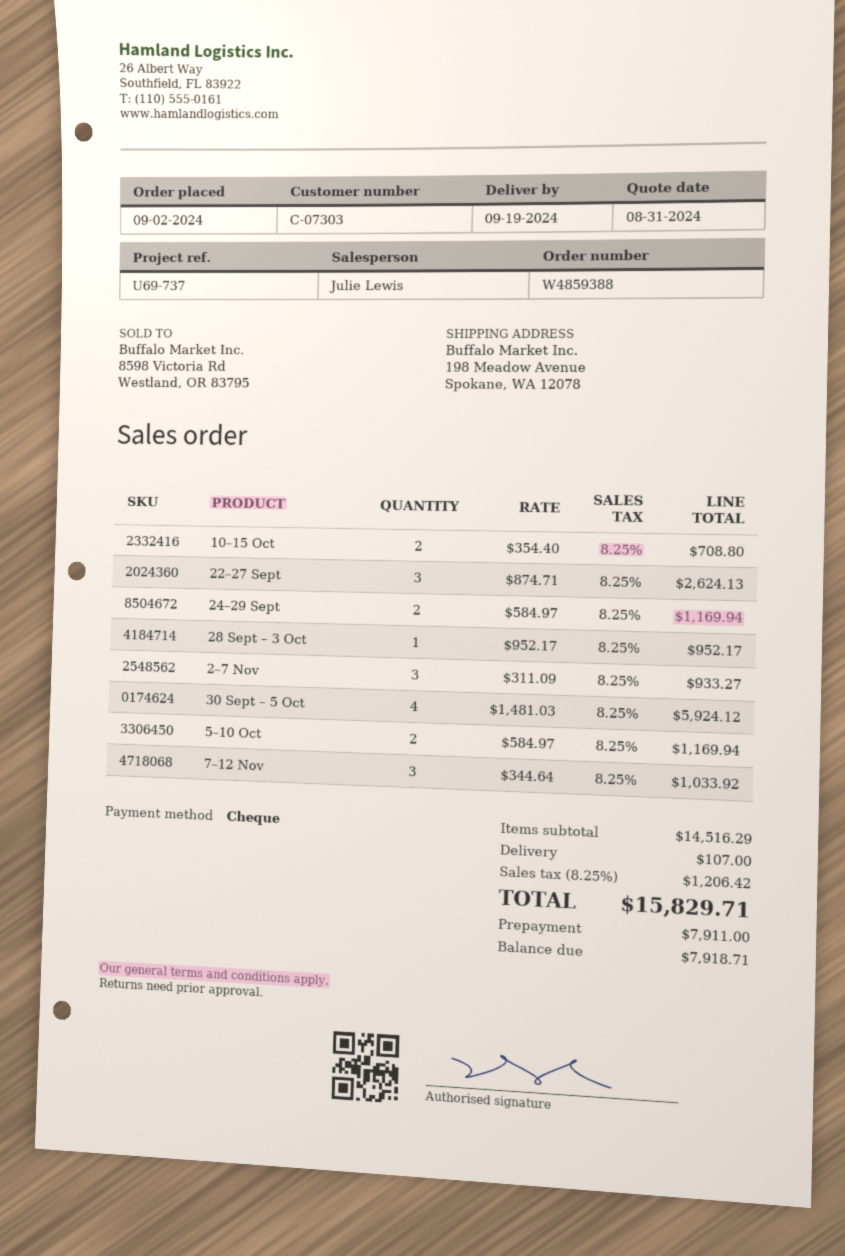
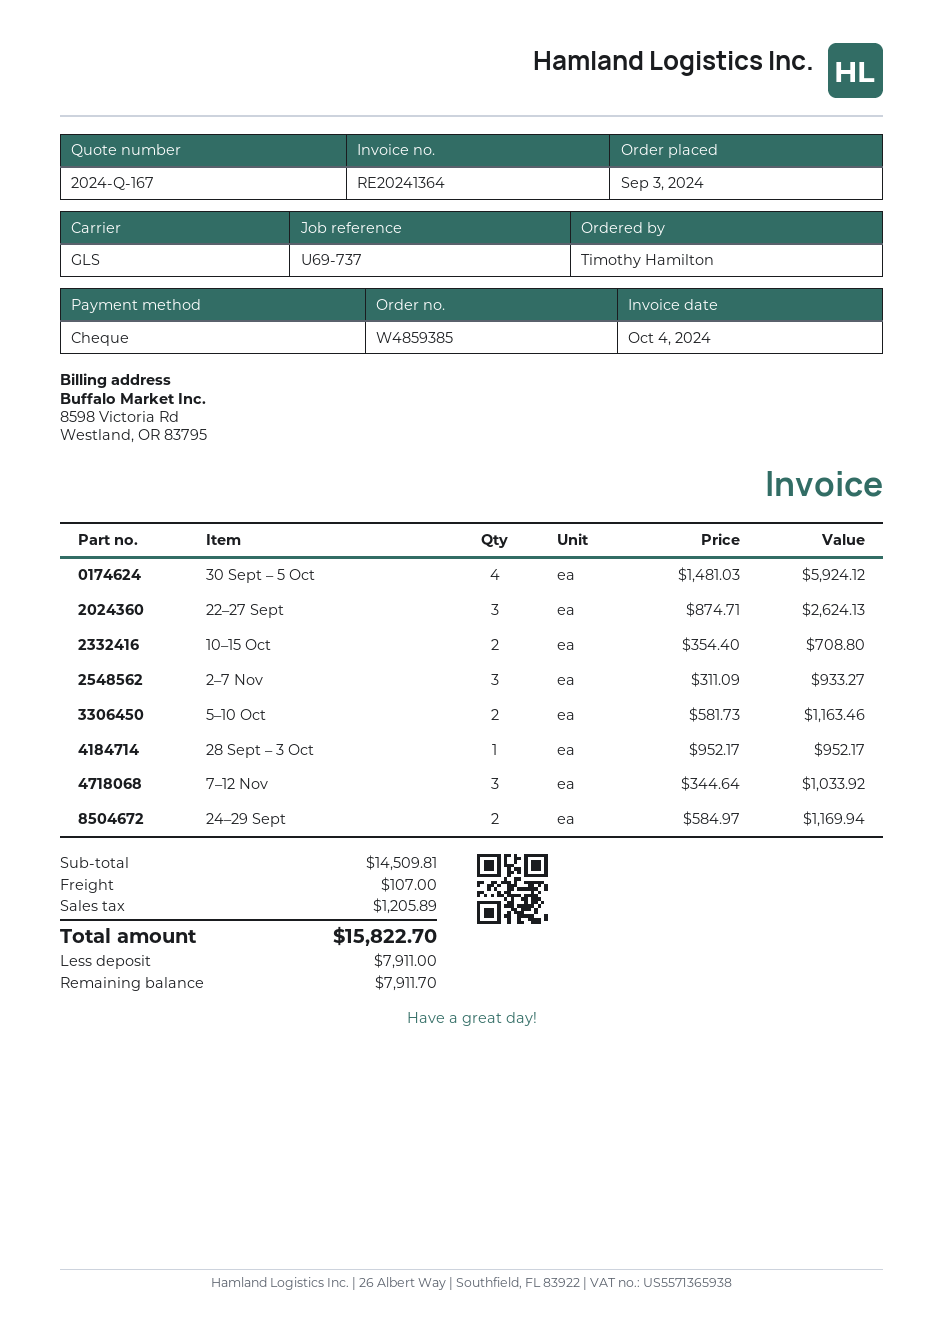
order number: W4859388 -> W4859385
order date: 2024-09-02 -> 2024-09-03
5–10 Oct: 2 x 584.97 = 1169.94 -> 2 x 581.73 = 1163.46
subtotal: 14516.29 -> 14509.81
tax: 1206.42 -> 1205.89
total: 15829.71 -> 15822.70
balance: 7918.71 -> 7911.70

